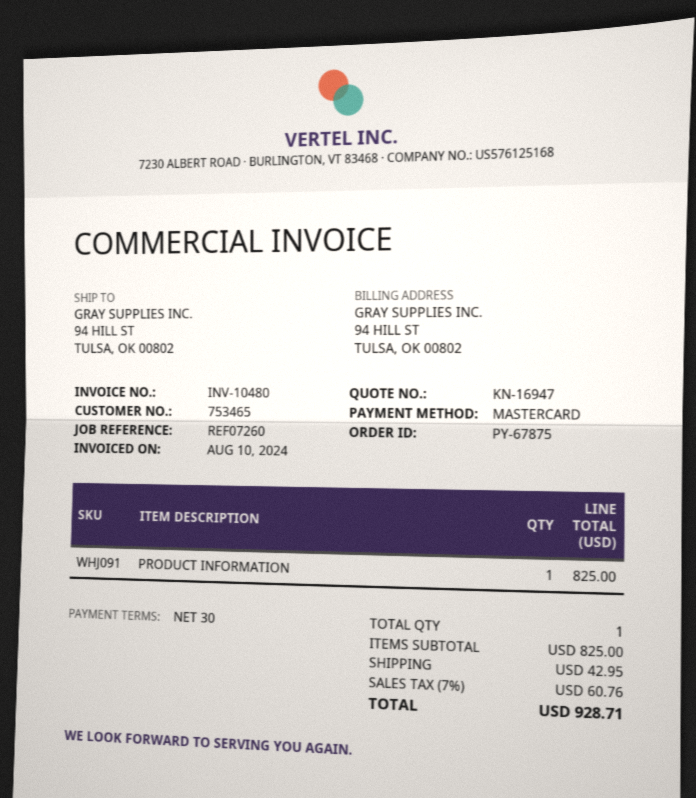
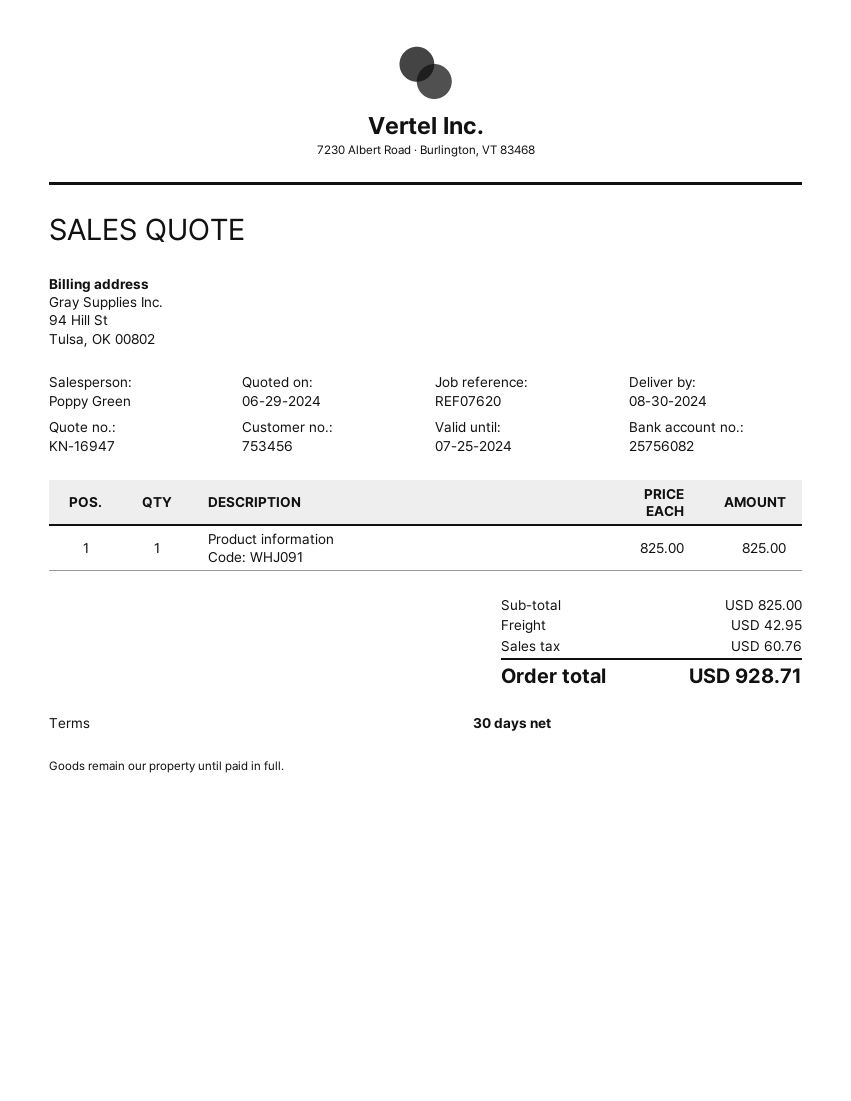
customer number: 753465 -> 753456
reference: REF07260 -> REF07620

